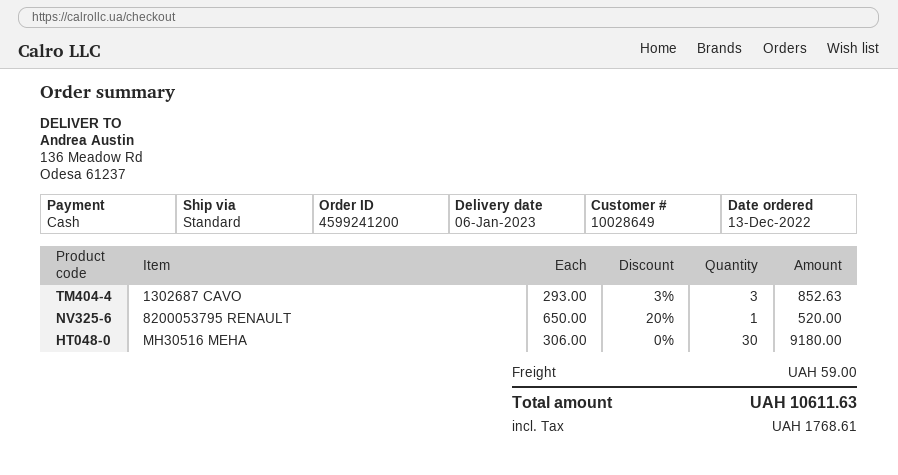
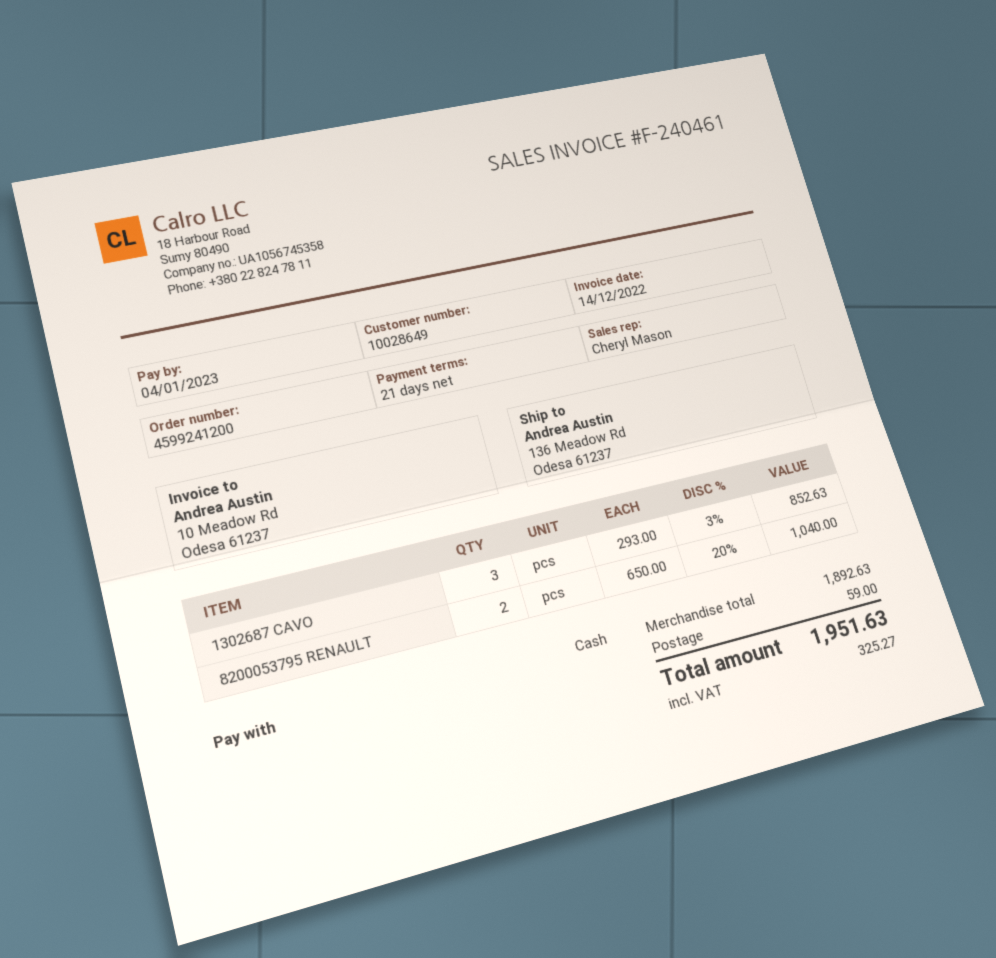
8200053795 RENAULT: 1 x 650.00 - 20% = 520.00 -> 2 x 650.00 - 20% = 1040.00
MH30516 MEHA: 30 x 306.00 = 9180.00 -> none
tax: 1768.61 -> 325.27
total: 10611.63 -> 1951.63

